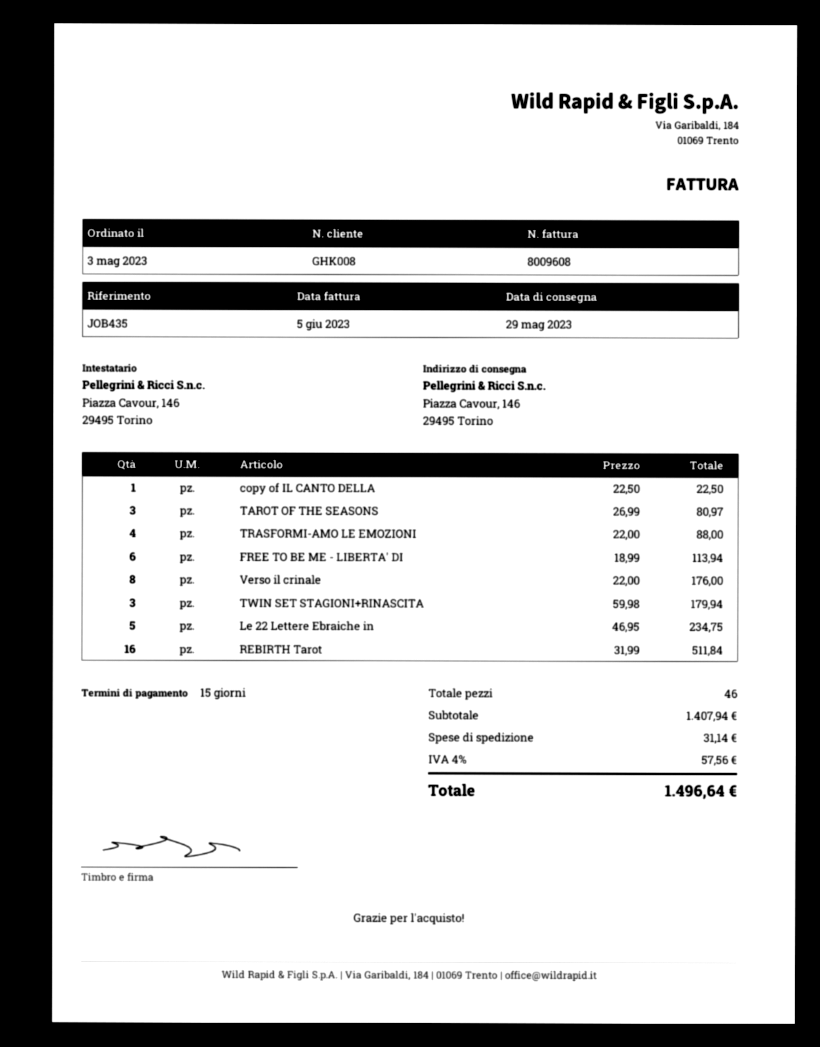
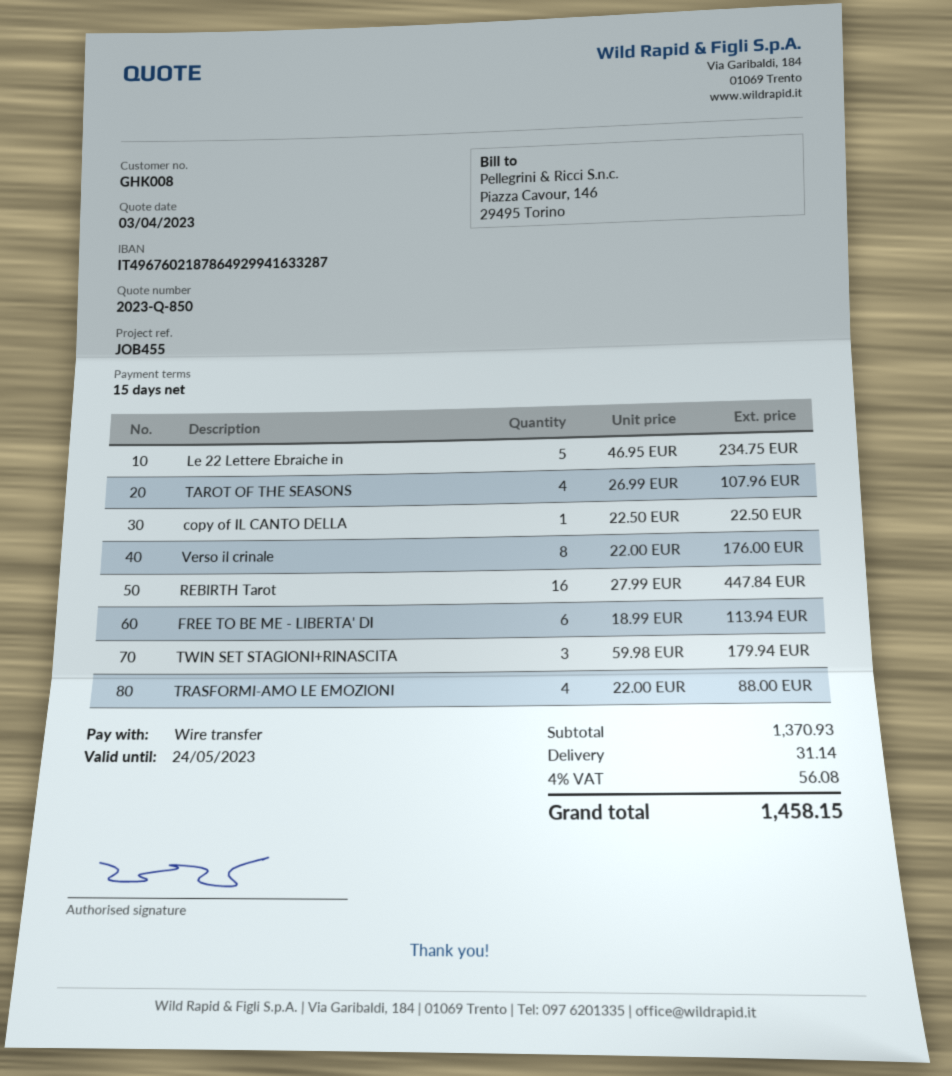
reference: JOB435 -> JOB455
TAROT OF THE SEASONS: 3 x 26.99 = 80.97 -> 4 x 26.99 = 107.96
REBIRTH Tarot: 16 x 31.99 = 511.84 -> 16 x 27.99 = 447.84
subtotal: 1407.94 -> 1370.93
tax: 4% = 57.56 -> 4% = 56.08
total: 1496.64 -> 1458.15

